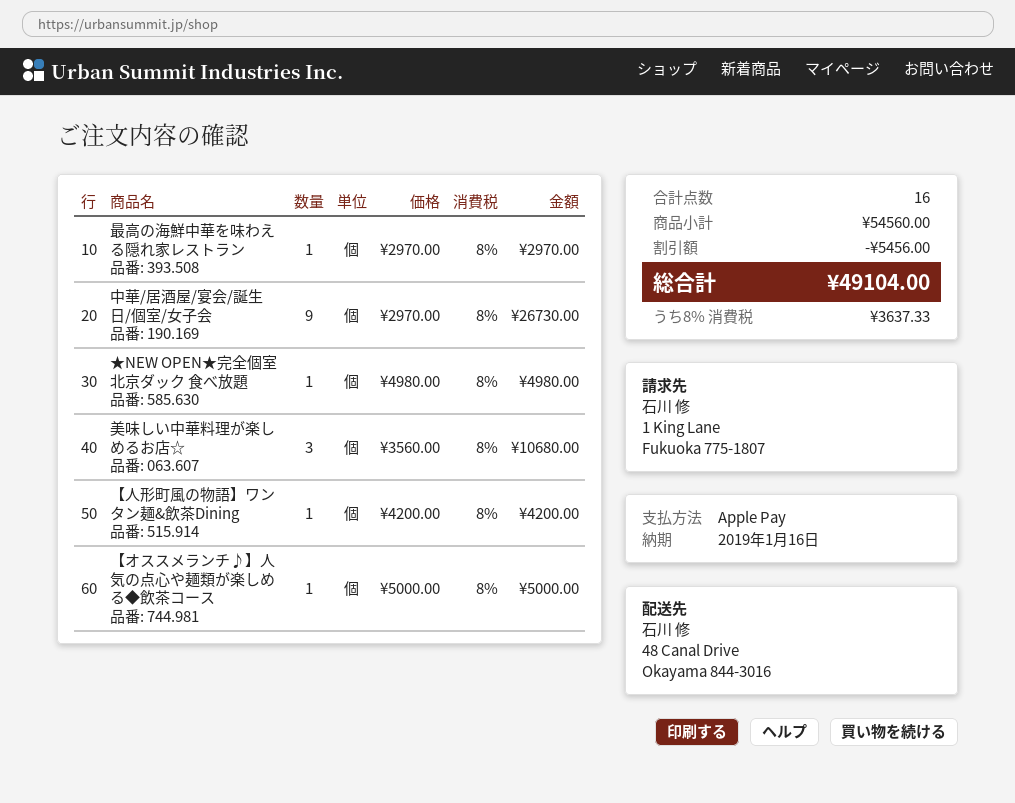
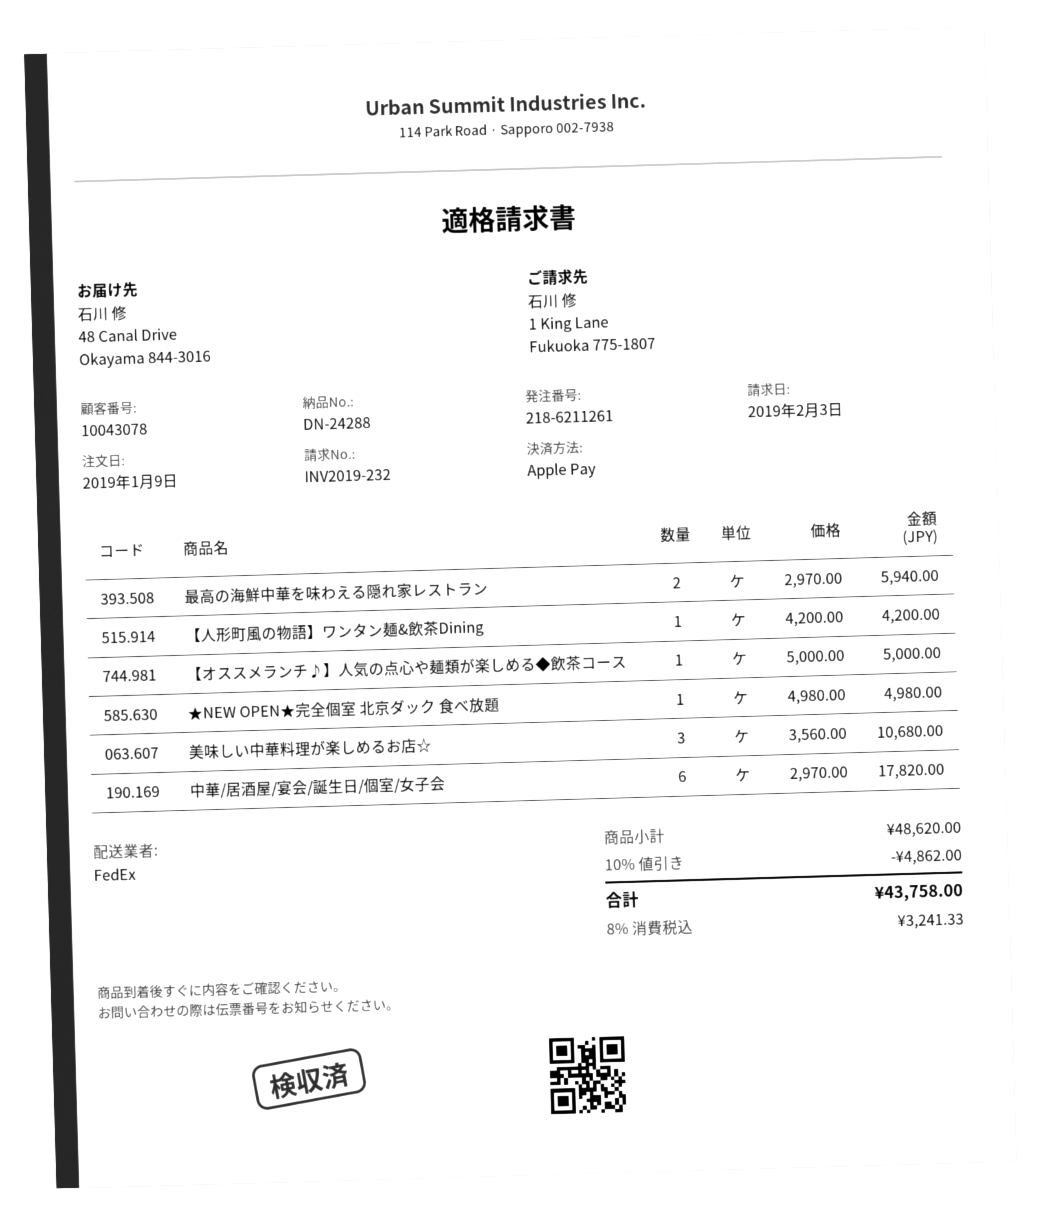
最高の海鮮中華を味わえる隠れ家レストラン: 1 x 2970.00 = 2970.00 -> 2 x 2970.00 = 5940.00
中華/居酒屋/宴会/誕生日/個室/女子会: 9 x 2970.00 = 26730.00 -> 6 x 2970.00 = 17820.00
subtotal: 54560.00 -> 48620.00
discount: 5456.00 -> 4862.00
tax: 8% = 3637.33 -> 8% = 3241.33
total: 49104.00 -> 43758.00

